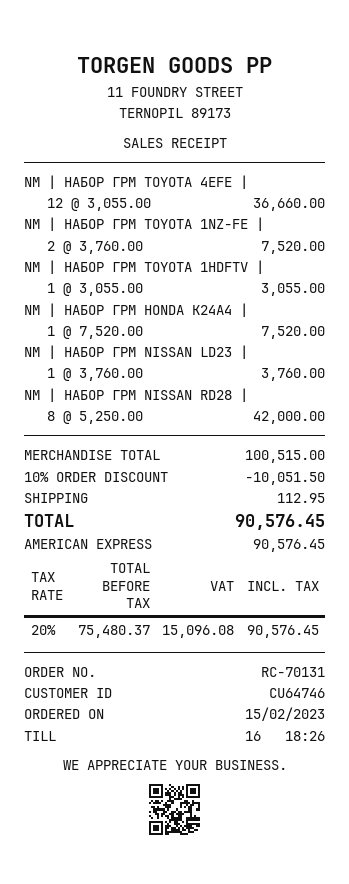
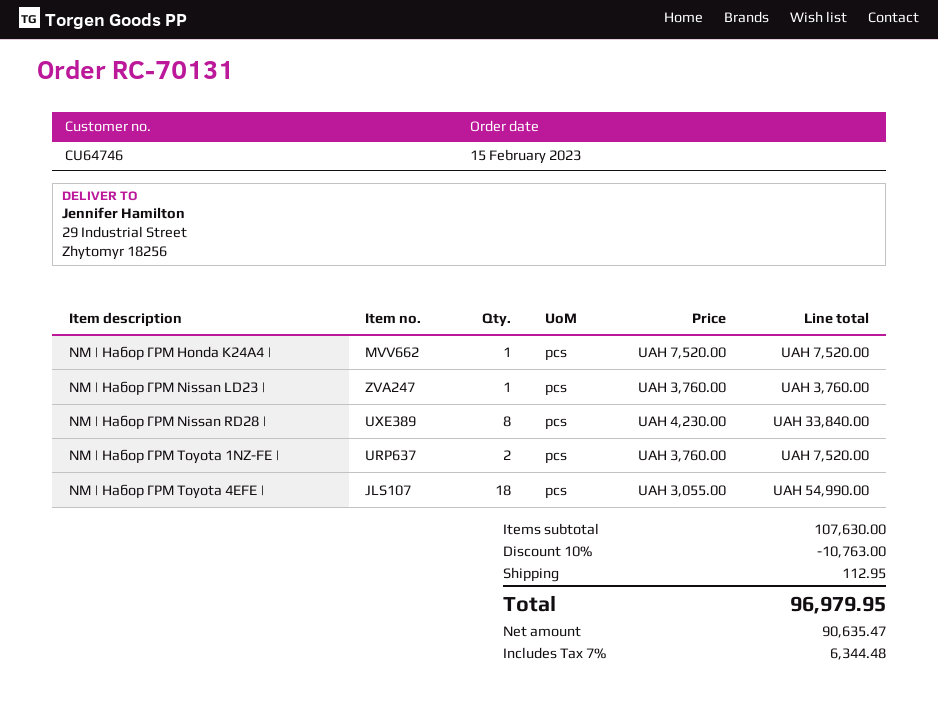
NM | НАБОР ГРМ TOYOTA 4EFE |: 12 x 3055.00 = 36660.00 -> 18 x 3055.00 = 54990.00
NM | НАБОР ГРМ TOYOTA 1HDFTV |: 1 x 3055.00 = 3055.00 -> none
NM | НАБОР ГРМ NISSAN RD28 |: 8 x 5250.00 = 42000.00 -> 8 x 4230.00 = 33840.00
subtotal: 100515.00 -> 107630.00
discount: 10% = 10051.50 -> 10% = 10763.00
net: 75480.37 -> 90635.47
tax: 20% = 15096.08 -> 7% = 6344.48
total: 90576.45 -> 96979.95

